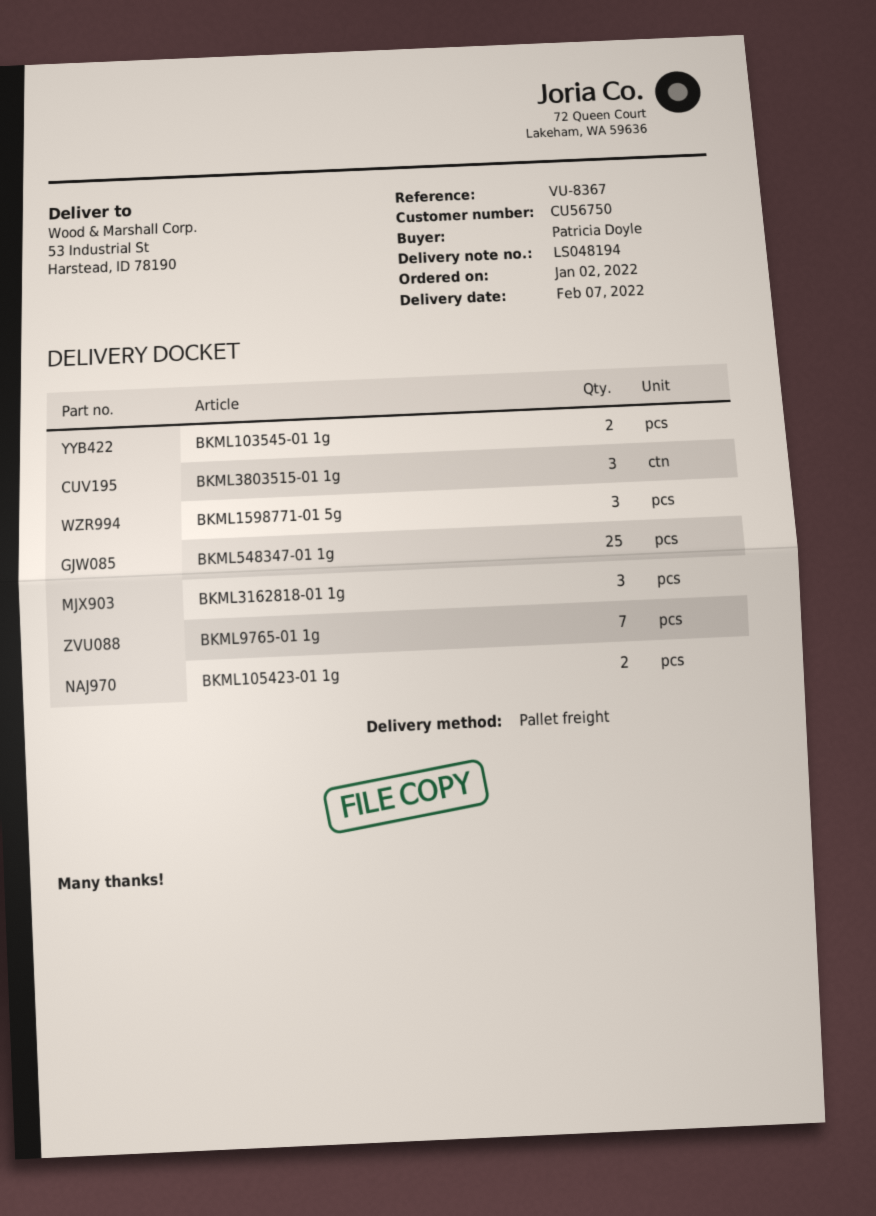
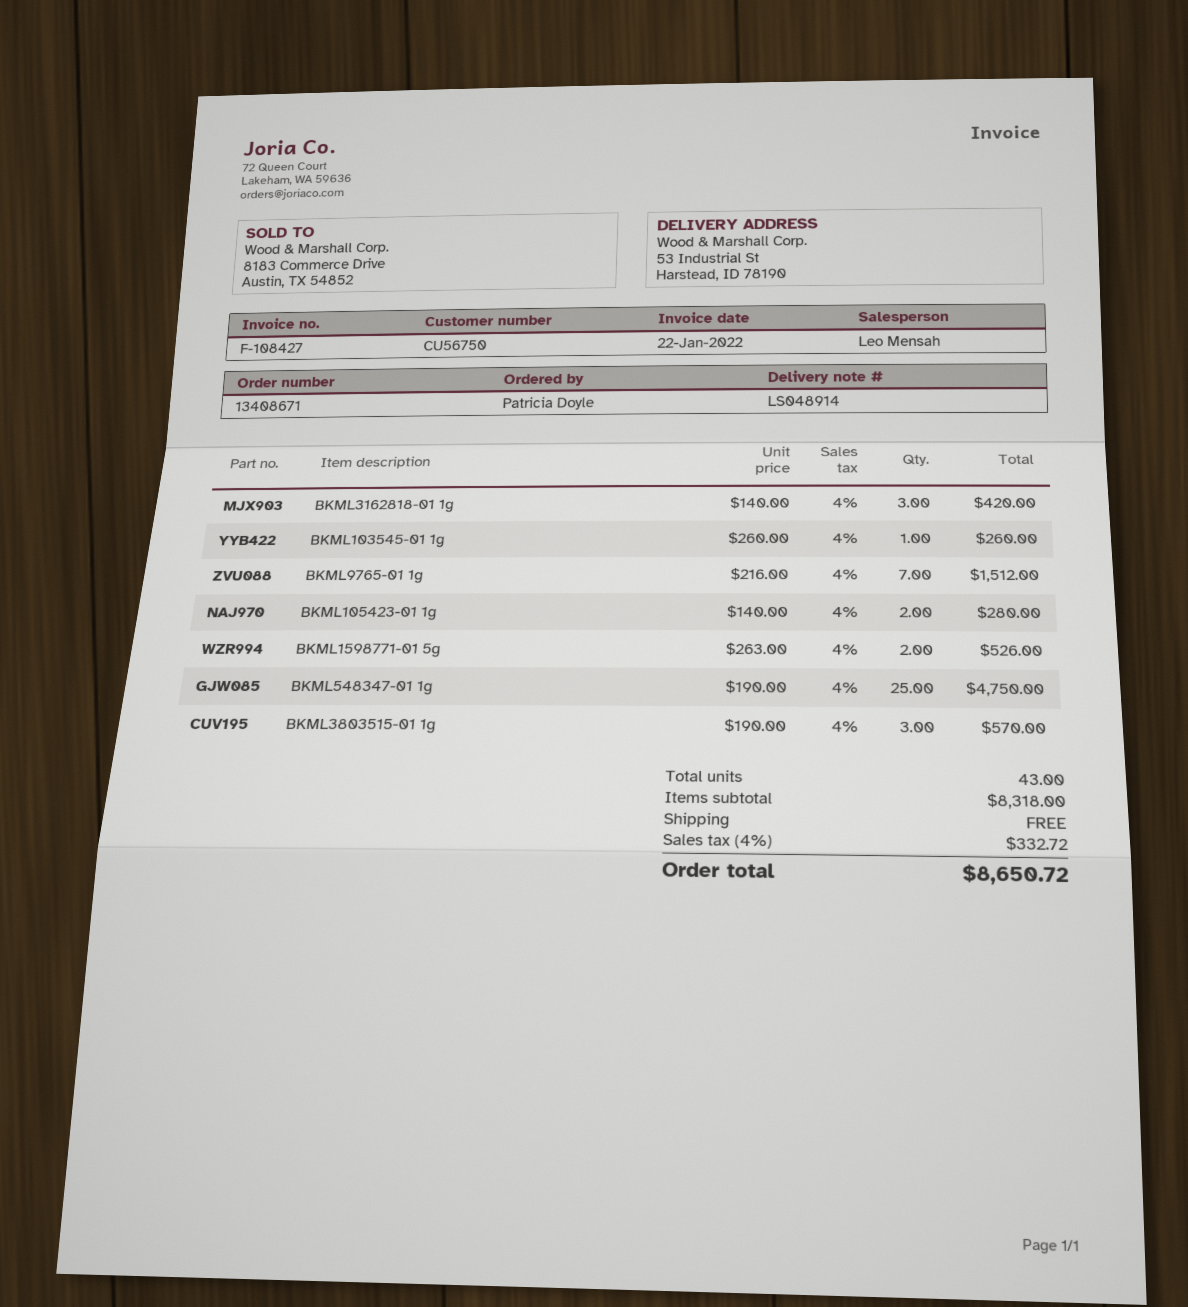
delivery note number: LS048194 -> LS048914
BKML103545-01 1g: 2 -> 1
BKML1598771-01 5g: 3 -> 2

